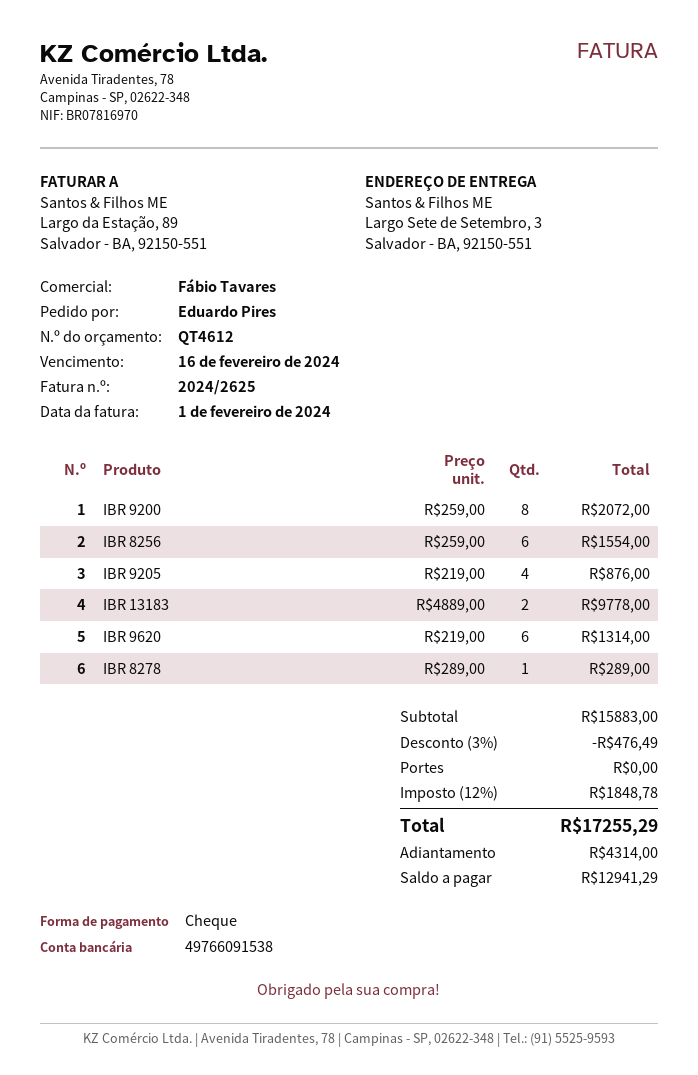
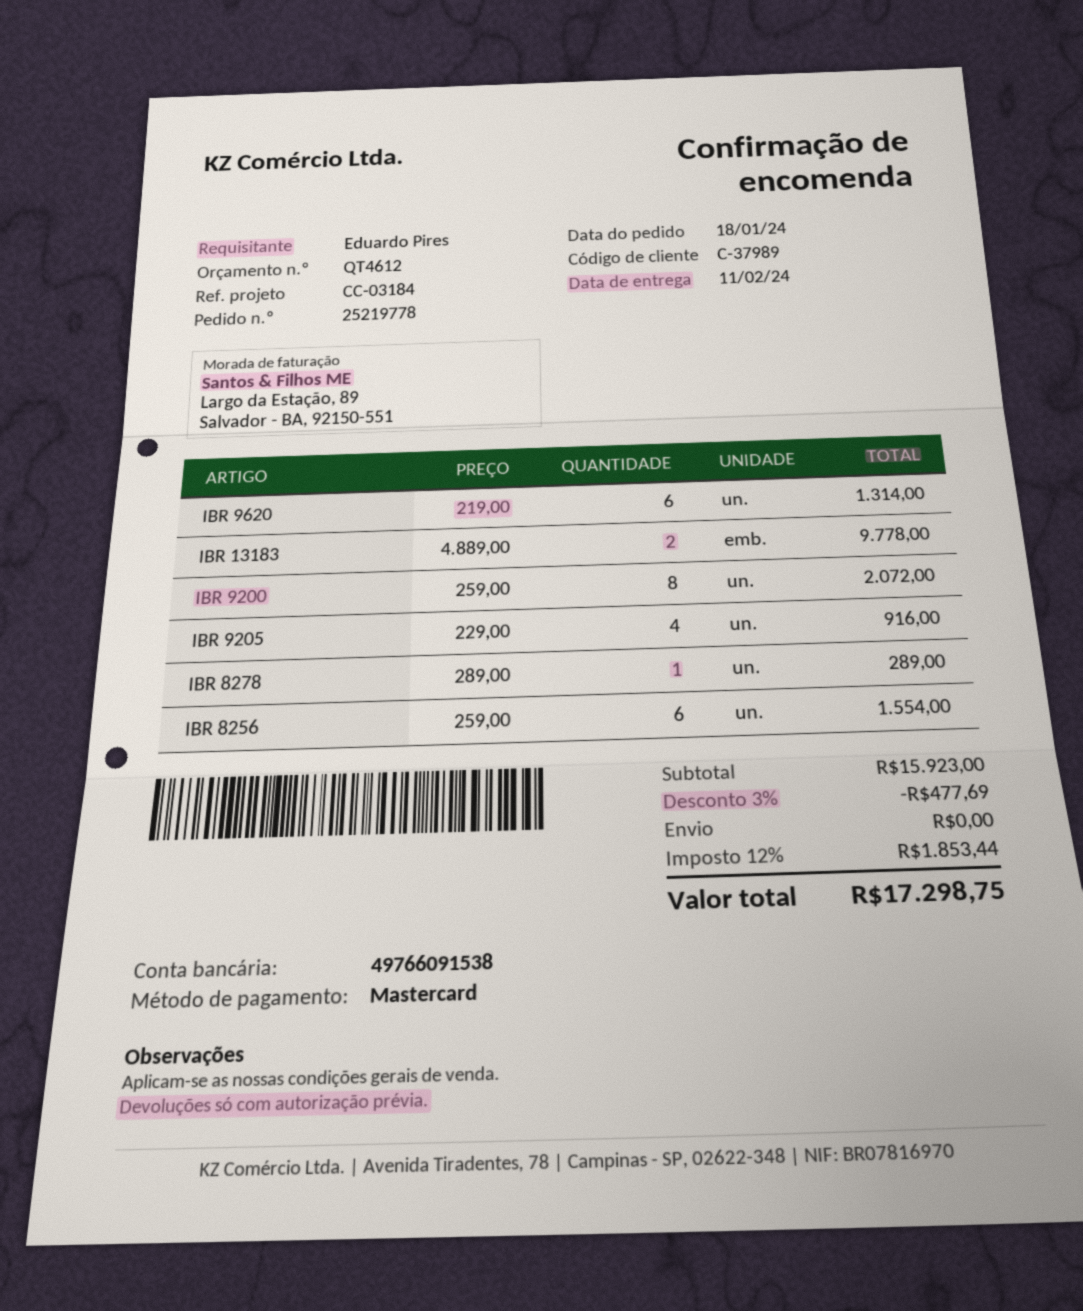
payment method: cheque -> Mastercard
IBR 9205: 4 x 219.00 = 876.00 -> 4 x 229.00 = 916.00
subtotal: 15883.00 -> 15923.00
discount: 3% = 476.49 -> 3% = 477.69
tax: 12% = 1848.78 -> 12% = 1853.44
total: 17255.29 -> 17298.75

